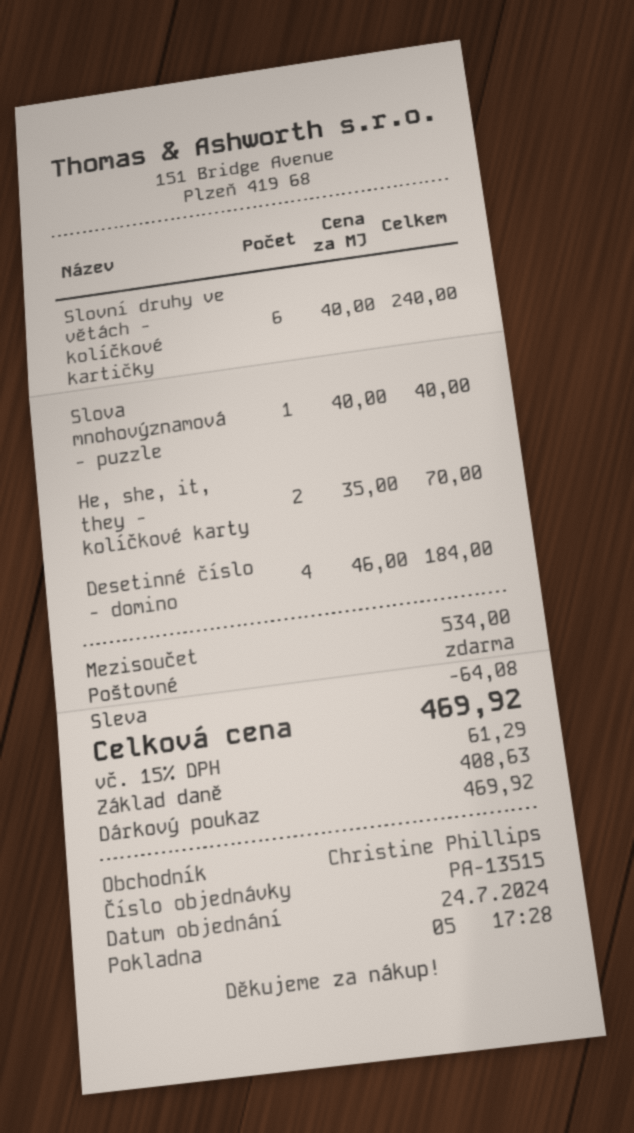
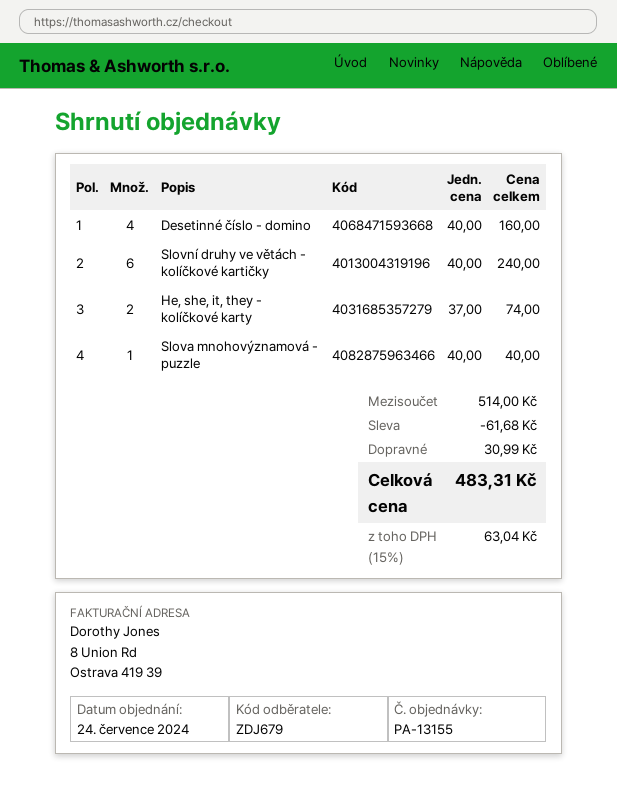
order number: PA-13515 -> PA-13155
He, she, it, they - kolíčkové karty: 2 x 35.00 = 70.00 -> 2 x 37.00 = 74.00
Desetinné číslo - domino: 4 x 46.00 = 184.00 -> 4 x 40.00 = 160.00
subtotal: 534.00 -> 514.00
discount: 64.08 -> 61.68
shipping: 0.00 -> 30.99
tax: 15% = 61.29 -> 15% = 63.04
total: 469.92 -> 483.31

